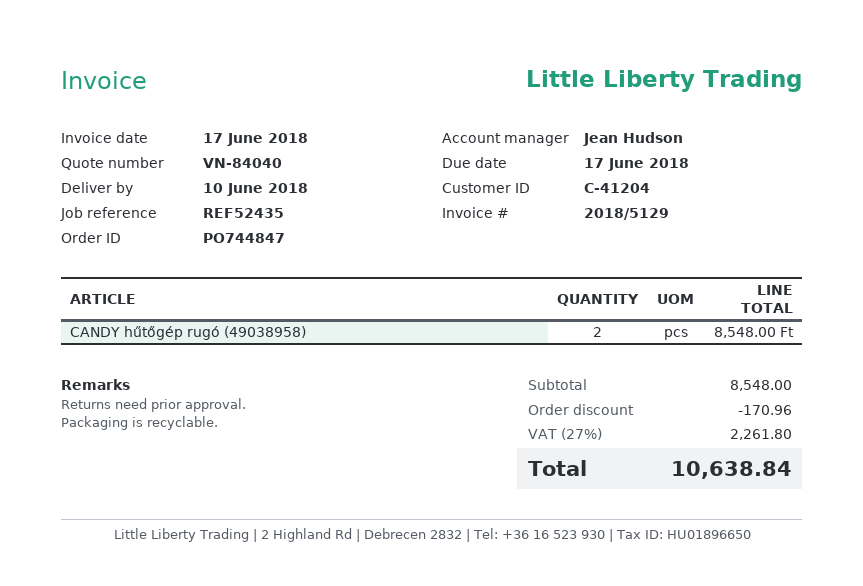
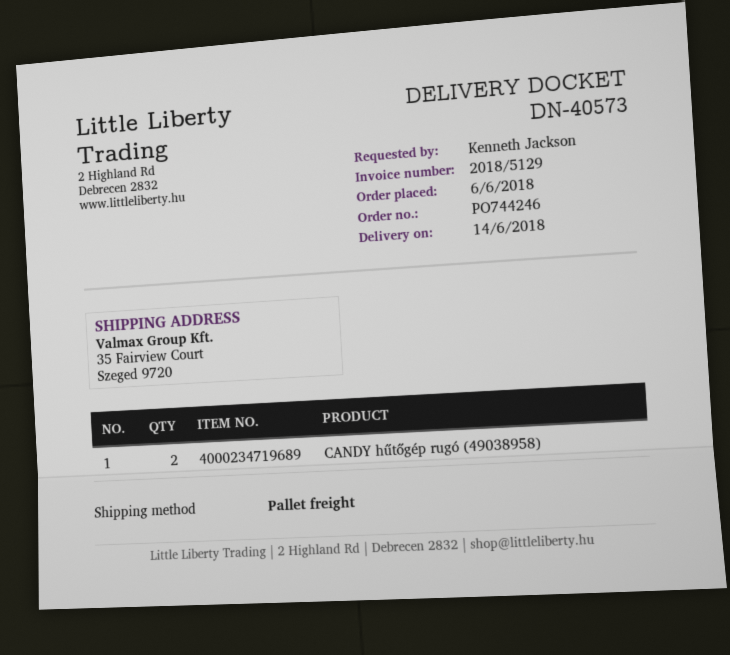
order number: PO744847 -> PO744246
delivery date: 2018-06-10 -> 2018-06-14

